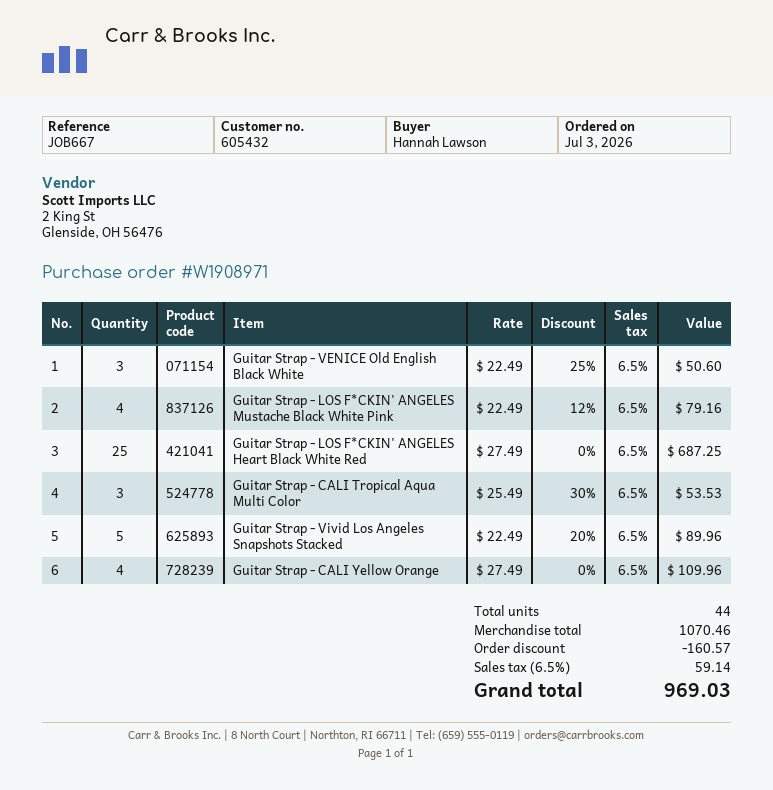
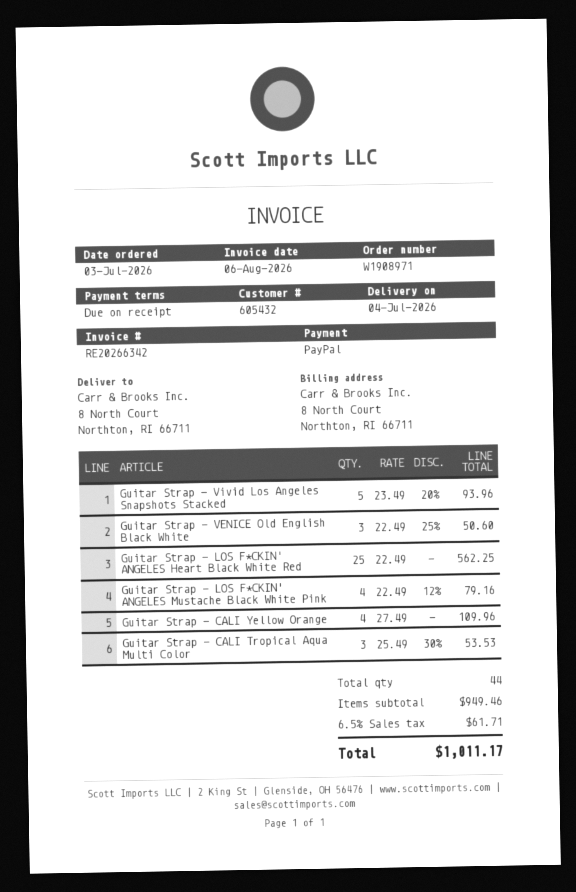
Guitar Strap - LOS F*CKIN' ANGELES Heart Black White Red: 25 x 27.49 = 687.25 -> 25 x 22.49 = 562.25
Guitar Strap - Vivid Los Angeles Snapshots Stacked: 5 x 22.49 - 20% = 89.96 -> 5 x 23.49 - 20% = 93.96
subtotal: 1070.46 -> 949.46
discount: 160.57 -> none
tax: 6.5% = 59.14 -> 6.5% = 61.71
total: 969.03 -> 1011.17

